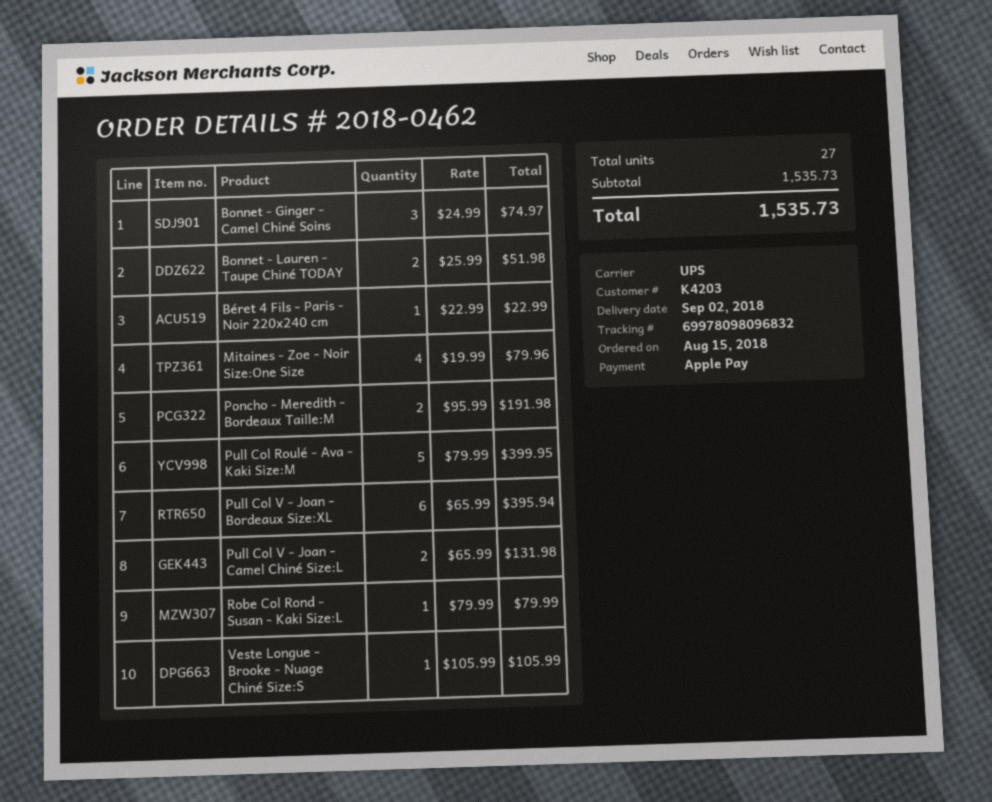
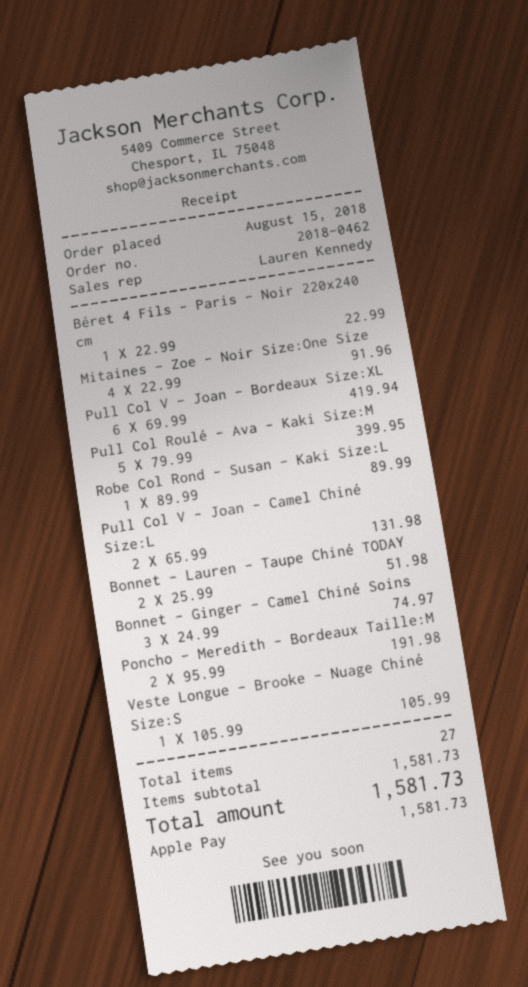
Mitaines - Zoe - Noir Size:One Size: 4 x 19.99 = 79.96 -> 4 x 22.99 = 91.96
Pull Col V - Joan - Bordeaux Size:XL: 6 x 65.99 = 395.94 -> 6 x 69.99 = 419.94
Robe Col Rond - Susan - Kaki Size:L: 1 x 79.99 = 79.99 -> 1 x 89.99 = 89.99
subtotal: 1535.73 -> 1581.73
total: 1535.73 -> 1581.73

